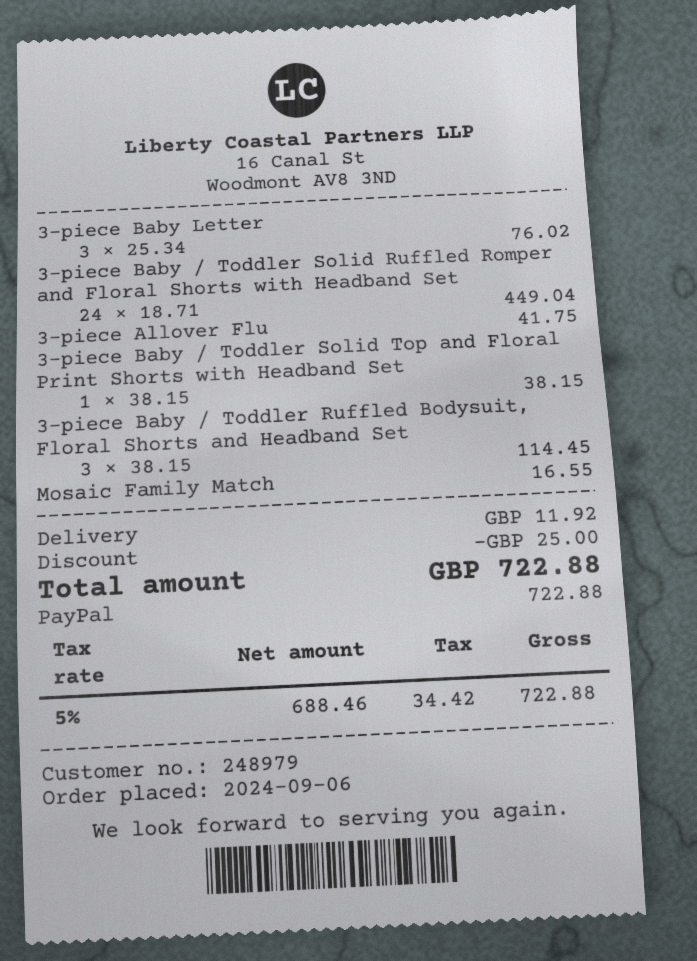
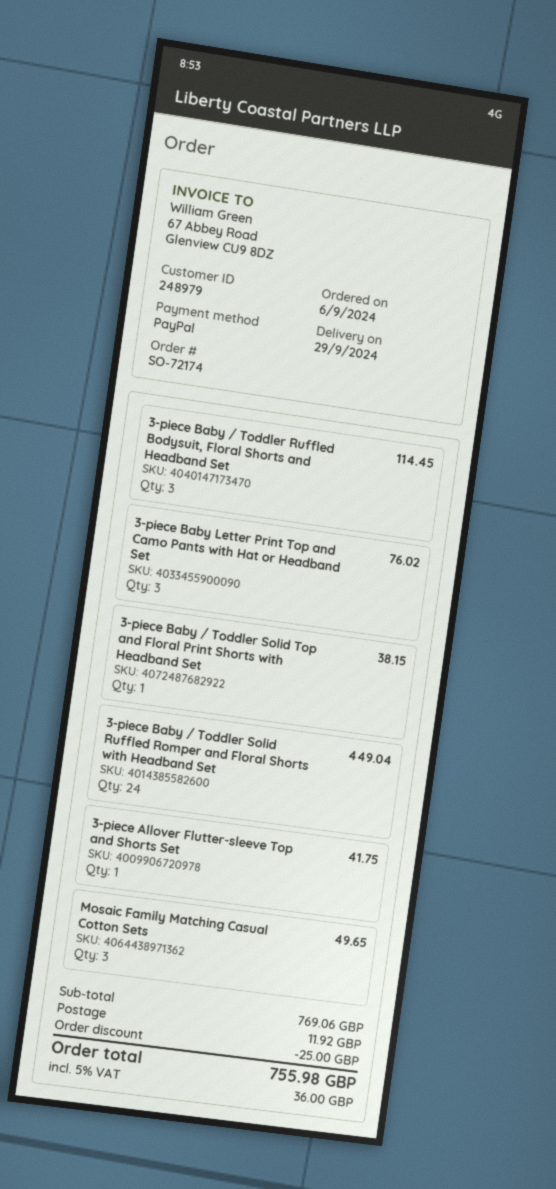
Mosaic Family Match: 1 for 16.55 -> 3 for 49.65
tax: 5% = 34.42 -> 5% = 36.00
total: 722.88 -> 755.98

